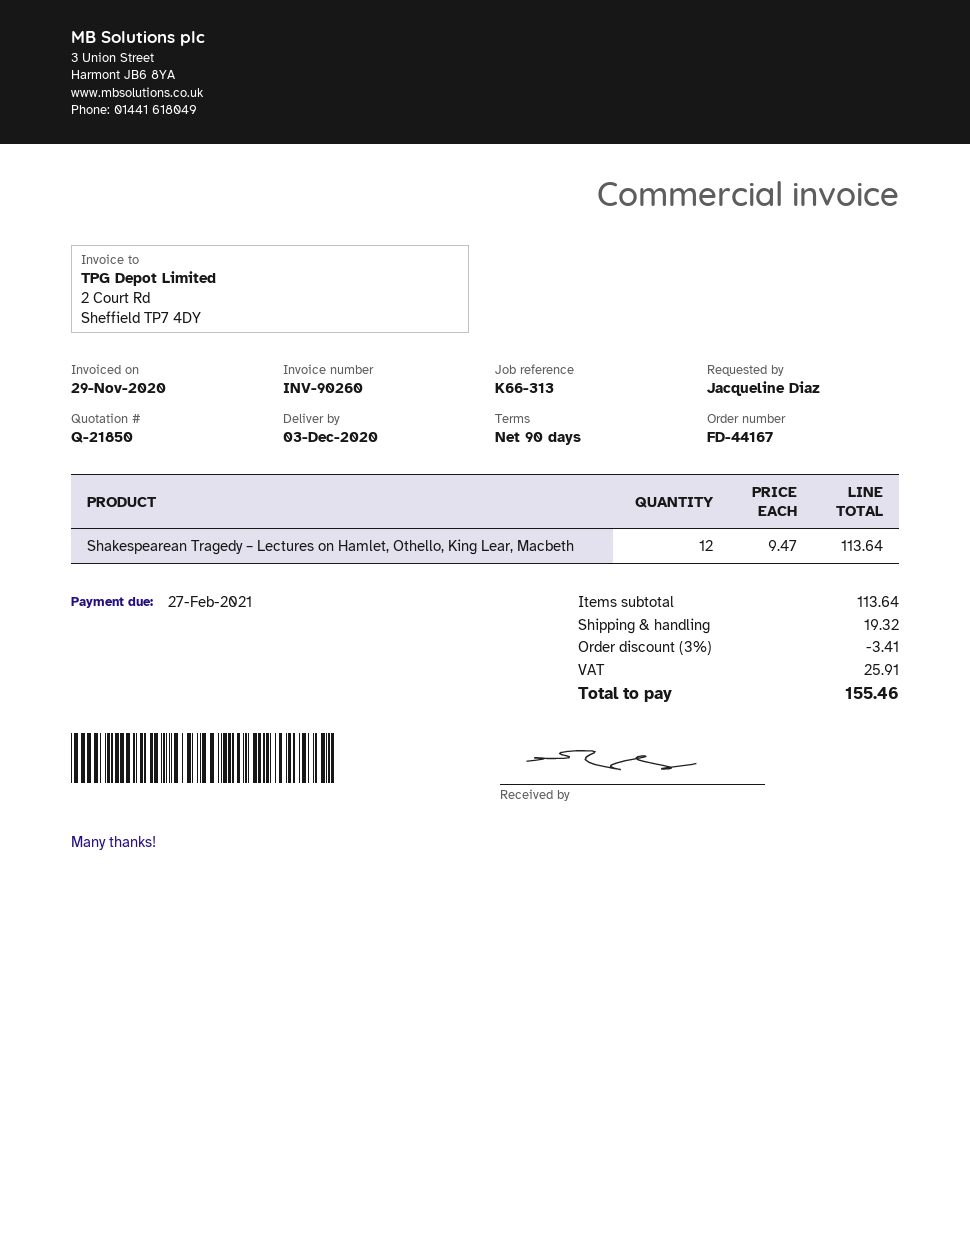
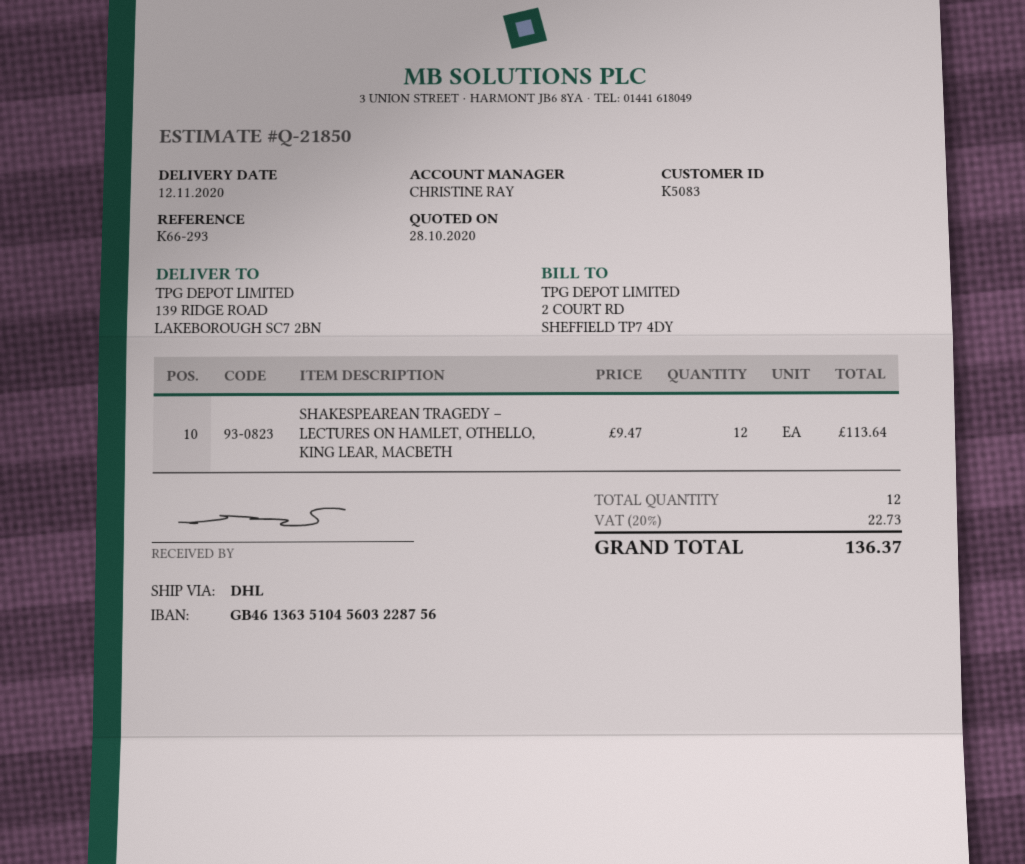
delivery date: 2020-12-03 -> 2020-11-12
reference: K66-313 -> K66-293
discount: 3% = 3.41 -> none
shipping: 19.32 -> none
tax: 25.91 -> 22.73
total: 155.46 -> 136.37

